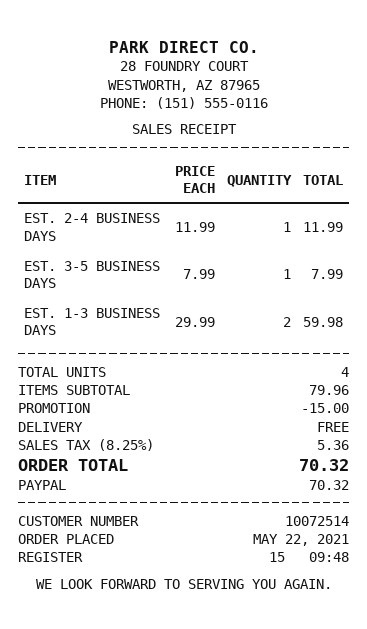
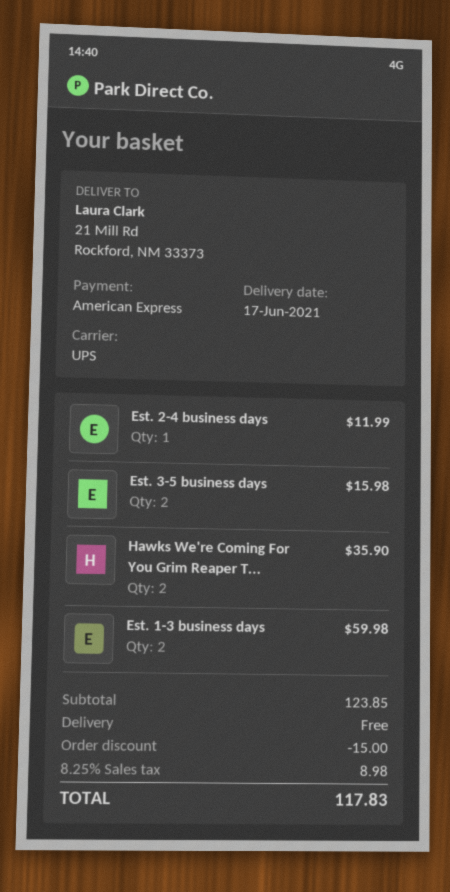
payment method: PayPal -> American Express
EST. 3-5 BUSINESS DAYS: 1 for 7.99 -> 2 for 15.98
Hawks We're Coming For You Grim Reaper T...: none -> 2 for 35.90
subtotal: 79.96 -> 123.85
tax: 8.25% = 5.36 -> 8.25% = 8.98
total: 70.32 -> 117.83

